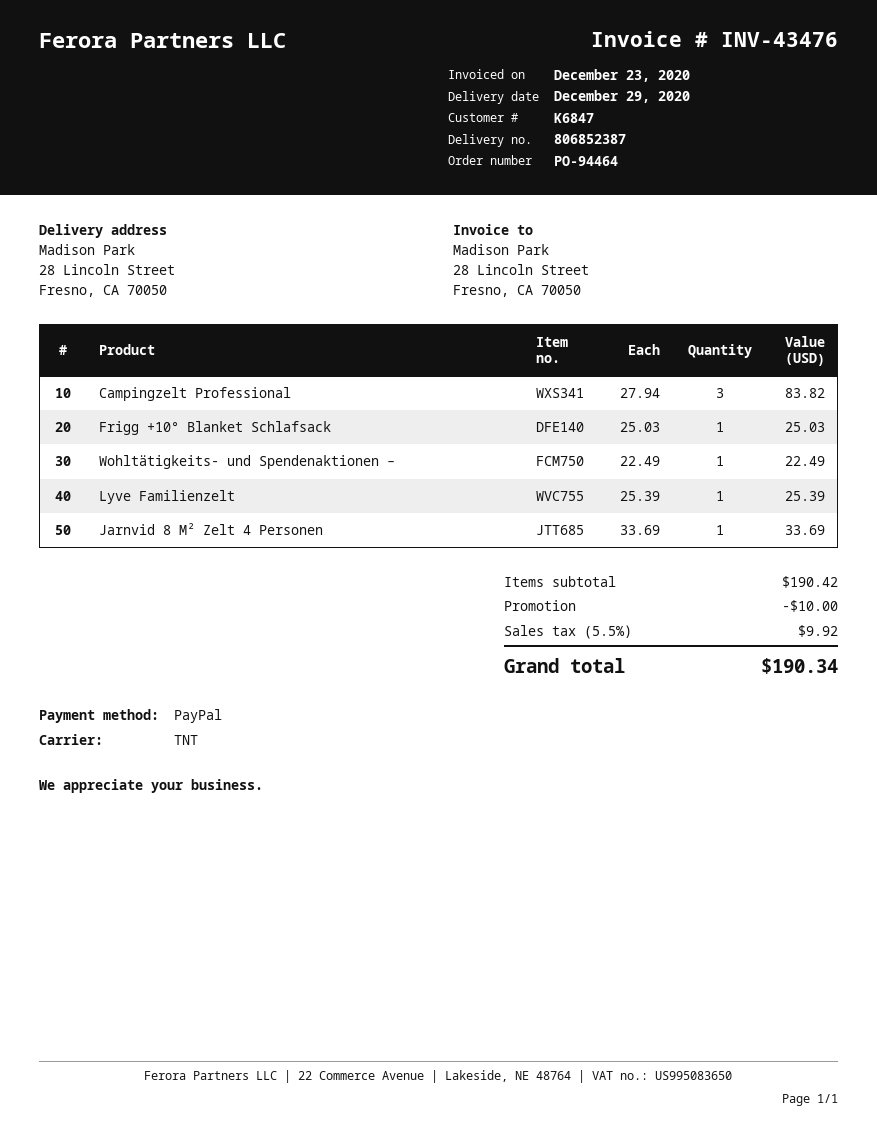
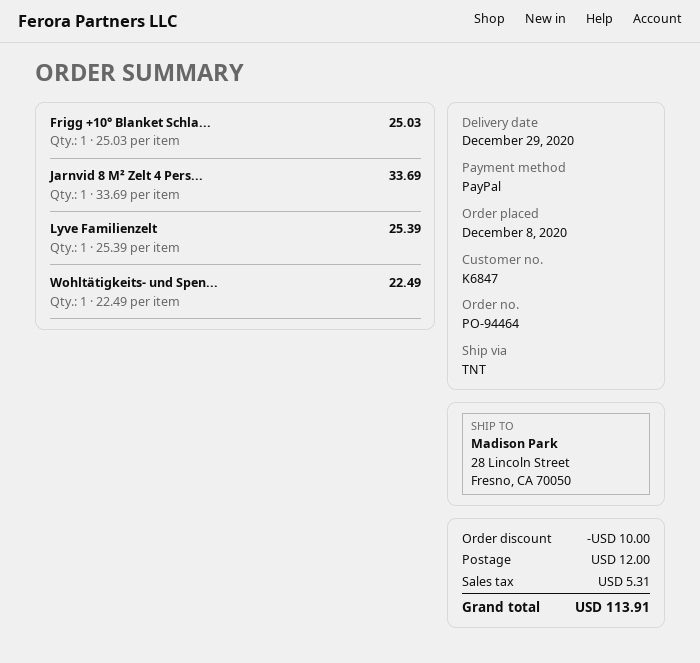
Campingzelt Professional: 3 x 27.94 = 83.82 -> none
shipping: none -> 12.00
tax: 9.92 -> 5.31
total: 190.34 -> 113.91

